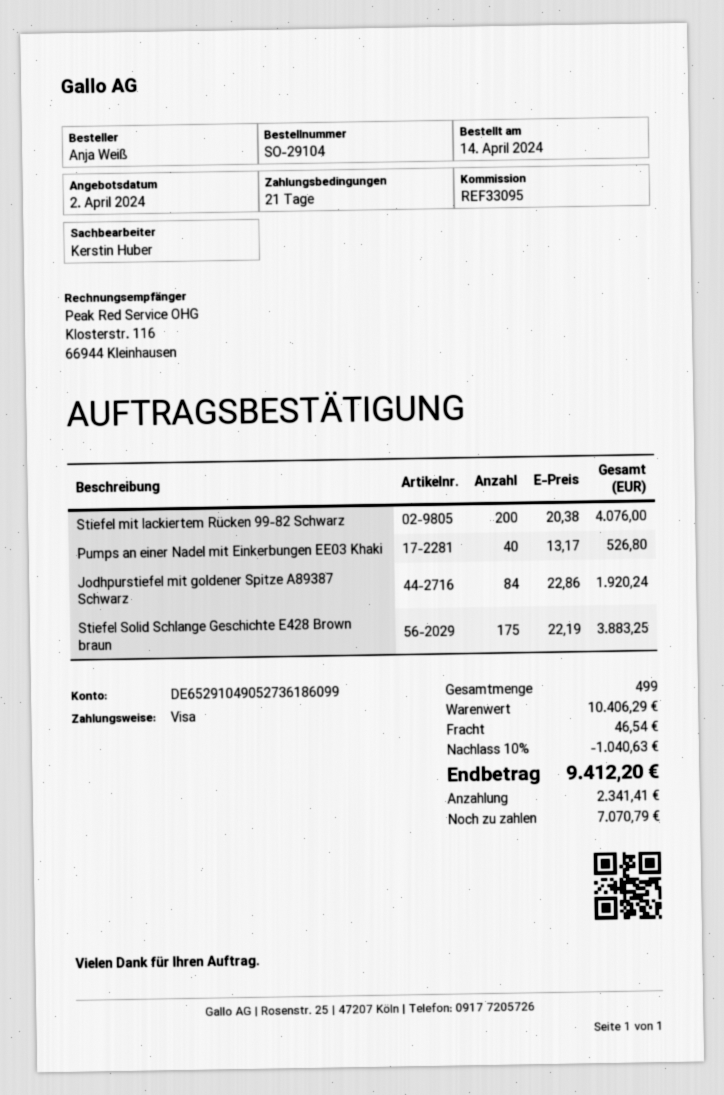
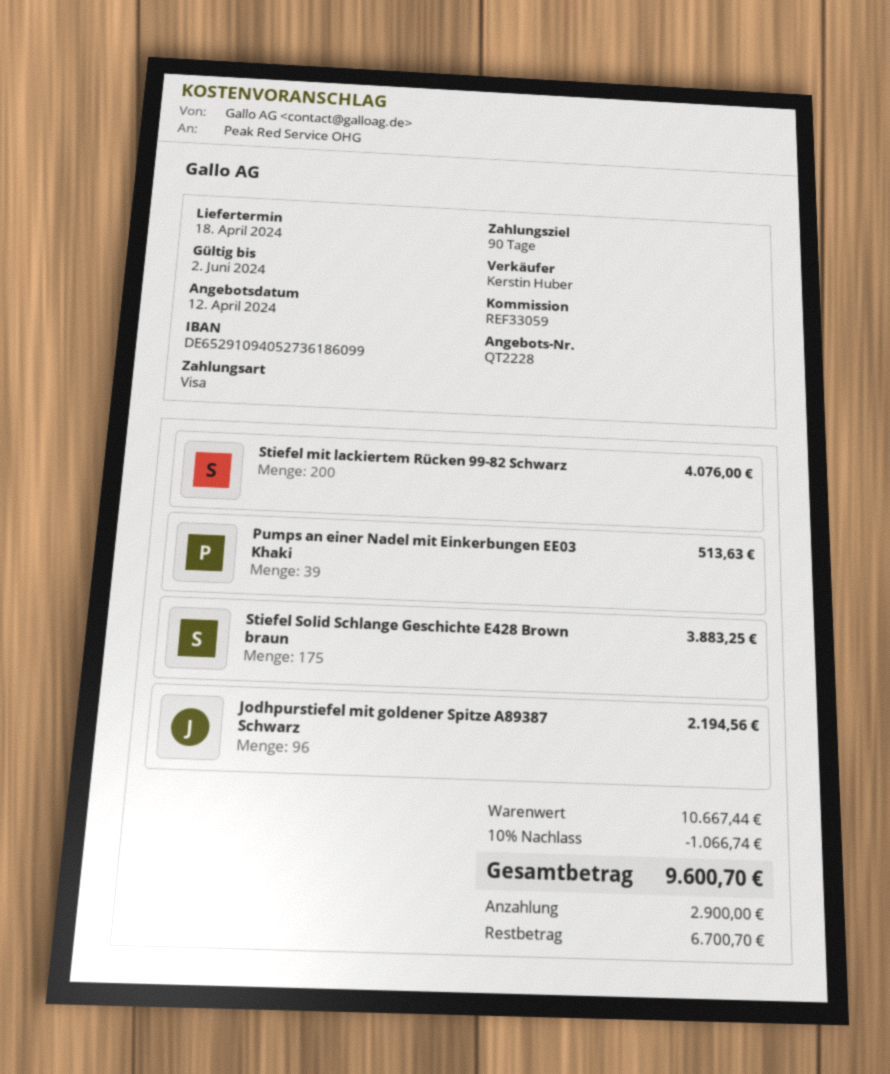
quote date: 2024-04-02 -> 2024-04-12
payment terms: 21 days -> 90 days
reference: REF33095 -> REF33059
bank account: DE65291049052736186099 -> DE65291094052736186099
Pumps an einer Nadel mit Einkerbungen EE03 Khaki: 40 for 526.80 -> 39 for 513.63
Jodhpurstiefel mit goldener Spitze A89387 Schwarz: 84 for 1920.24 -> 96 for 2194.56
subtotal: 10406.29 -> 10667.44
discount: 10% = 1040.63 -> 10% = 1066.74
shipping: 46.54 -> none
total: 9412.20 -> 9600.70
deposit: 2341.41 -> 2900.00
balance: 7070.79 -> 6700.70

